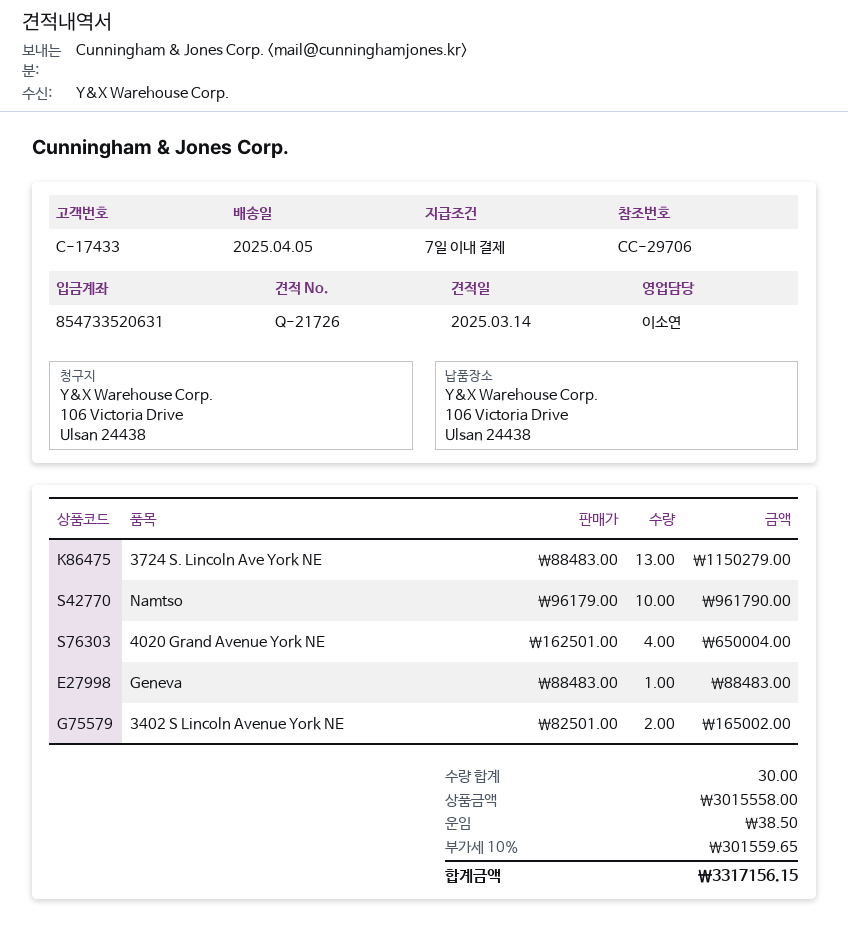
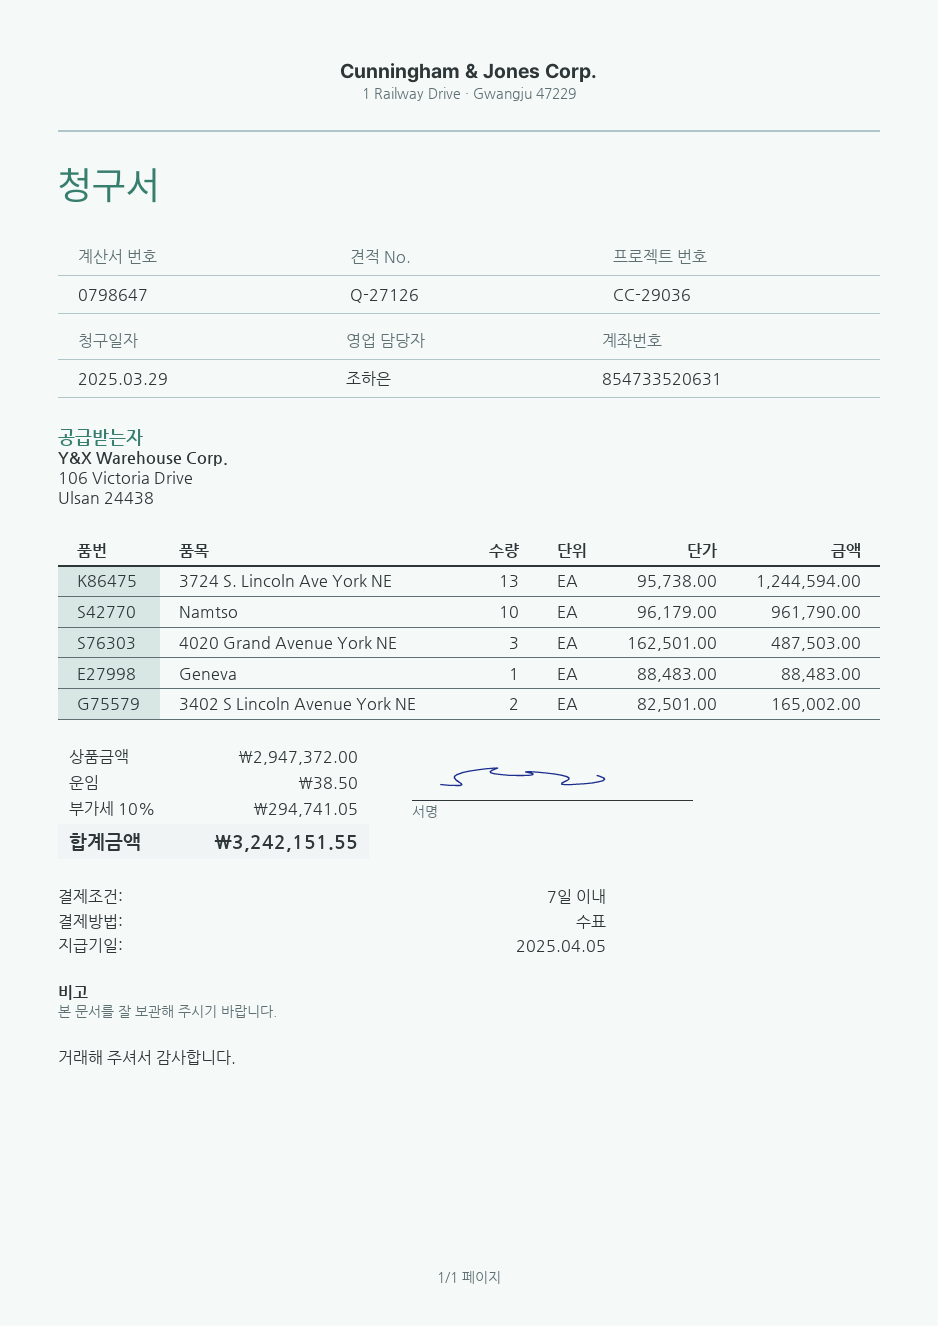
quote number: Q-21726 -> Q-27126
reference: CC-29706 -> CC-29036
sales rep: 이소연 -> 조하은
3724 S. Lincoln Ave York NE: 13 x 88483.00 = 1150279.00 -> 13 x 95738.00 = 1244594.00
4020 Grand Avenue York NE: 4 x 162501.00 = 650004.00 -> 3 x 162501.00 = 487503.00
subtotal: 3015558.00 -> 2947372.00
tax: 10% = 301559.65 -> 10% = 294741.05
total: 3317156.15 -> 3242151.55

